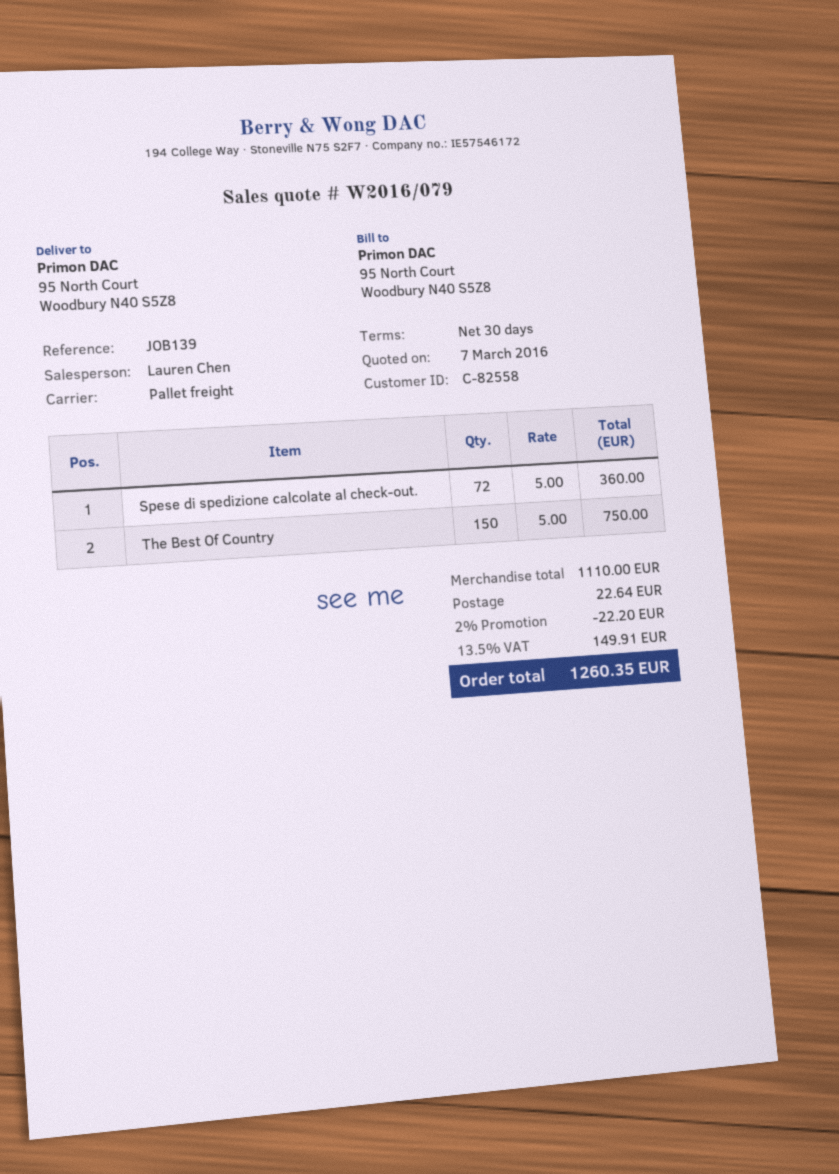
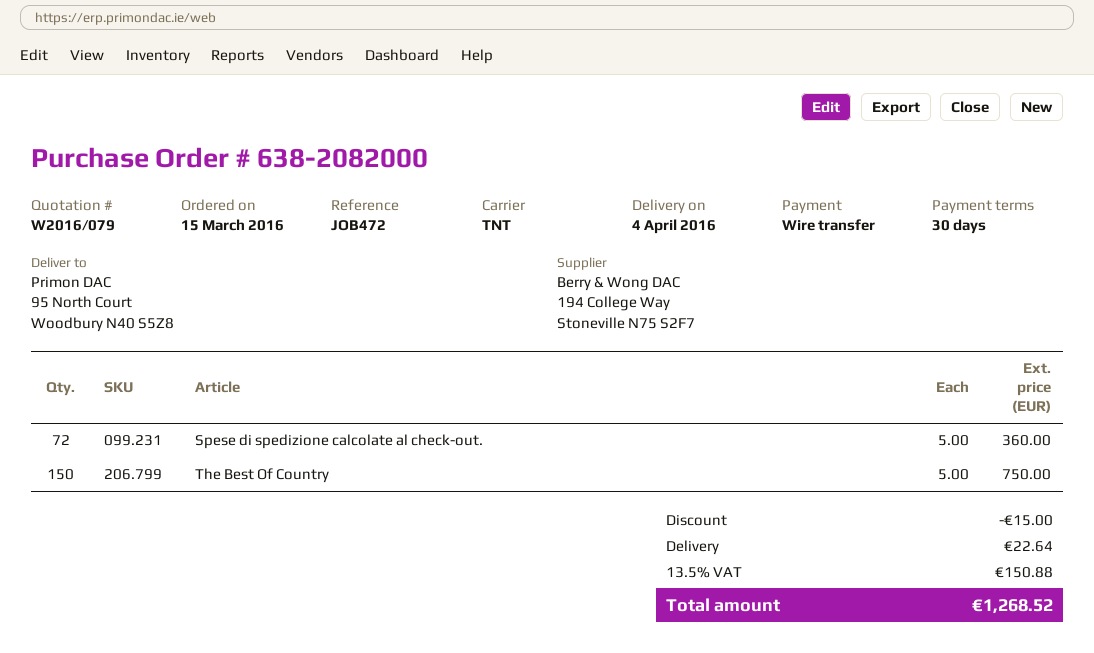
reference: JOB139 -> JOB472
shipping method: pallet freight -> TNT
discount: 22.20 -> 15.00
tax: 13.5% = 149.91 -> 13.5% = 150.88
total: 1260.35 -> 1268.52

